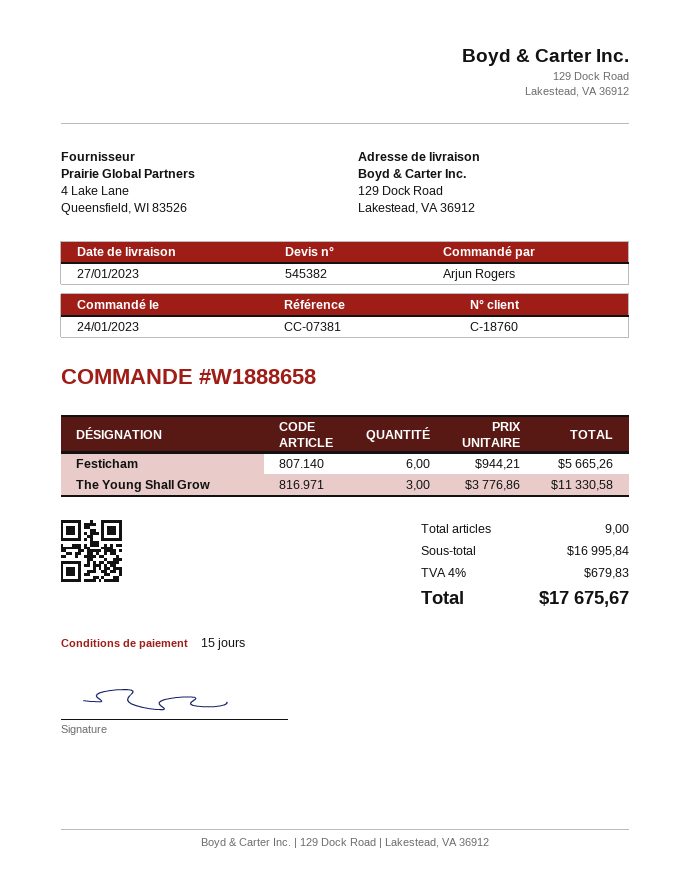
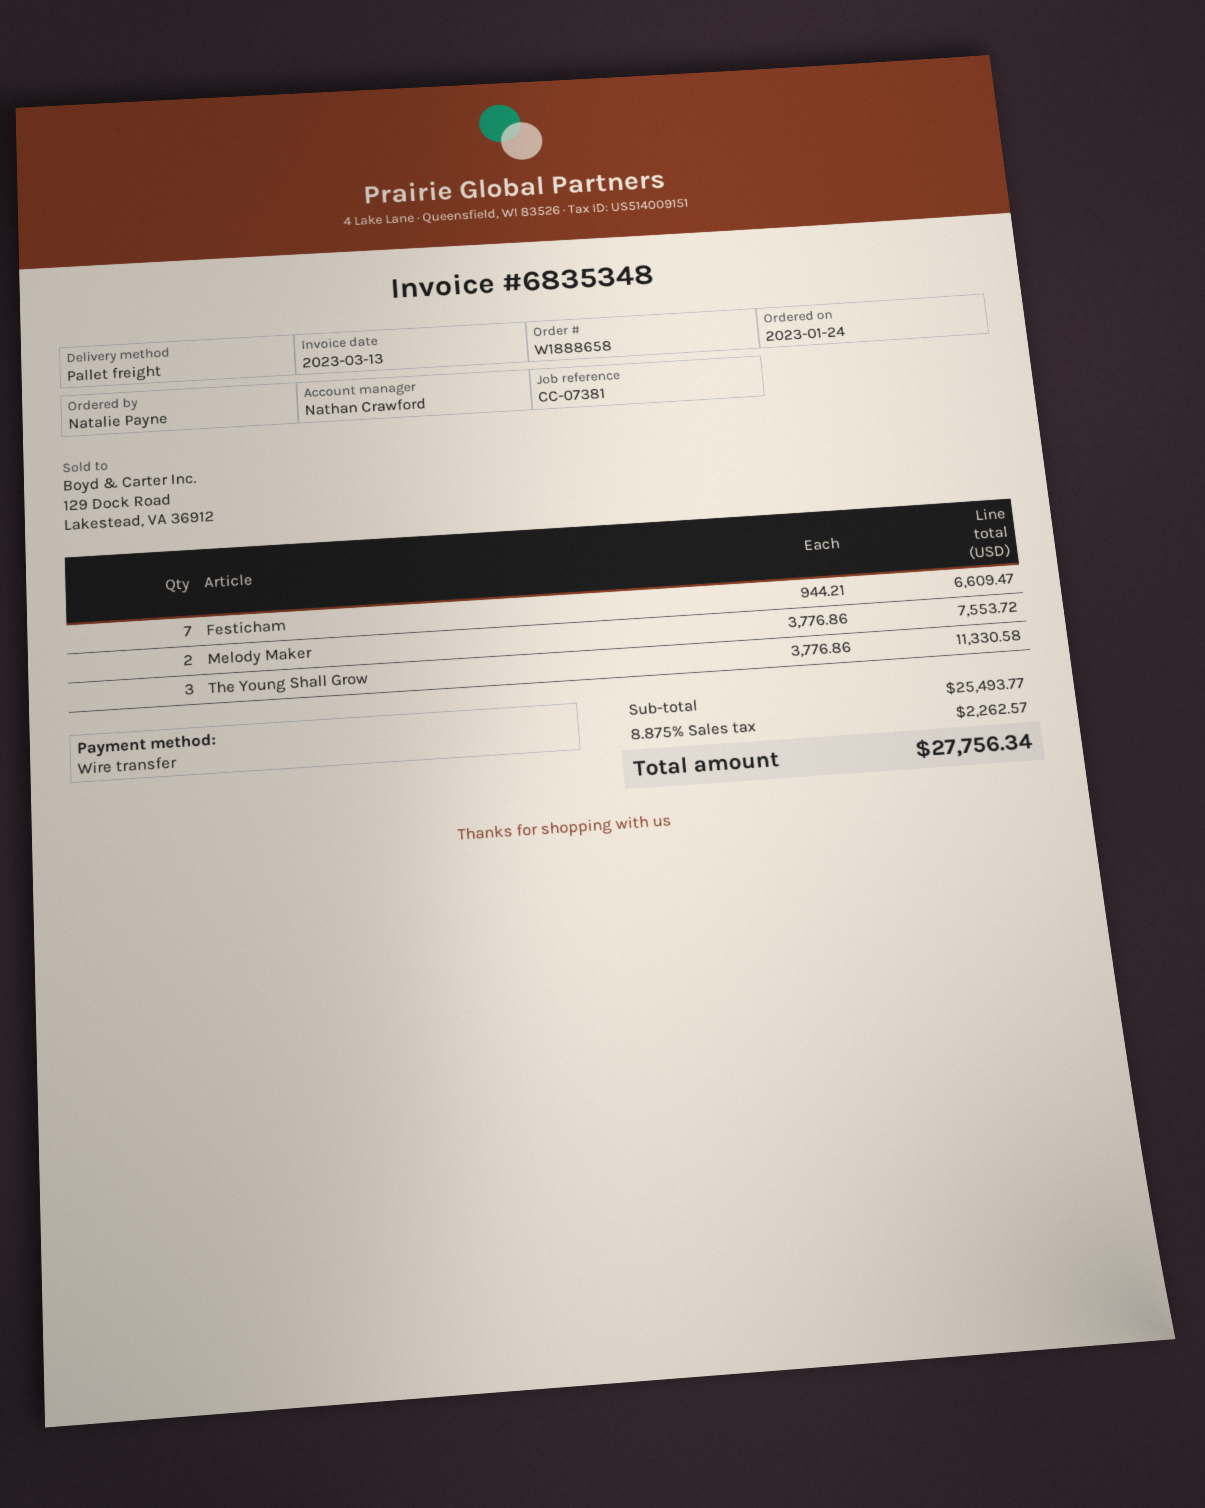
ordered by: Arjun Rogers -> Natalie Payne
Festicham: 6 x 944.21 = 5665.26 -> 7 x 944.21 = 6609.47
Melody Maker: none -> 2 x 3776.86 = 7553.72
subtotal: 16995.84 -> 25493.77
tax: 4% = 679.83 -> 8.875% = 2262.57
total: 17675.67 -> 27756.34

